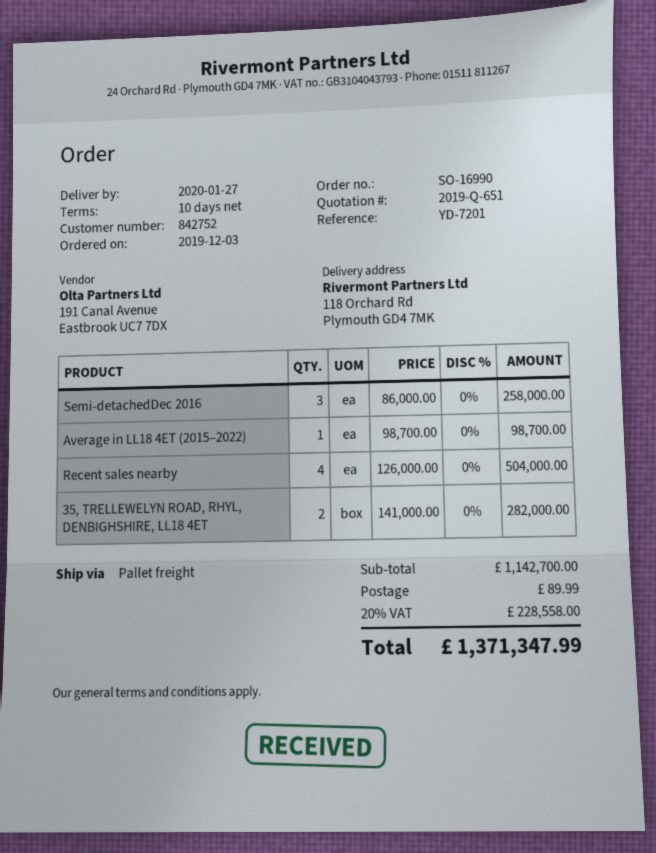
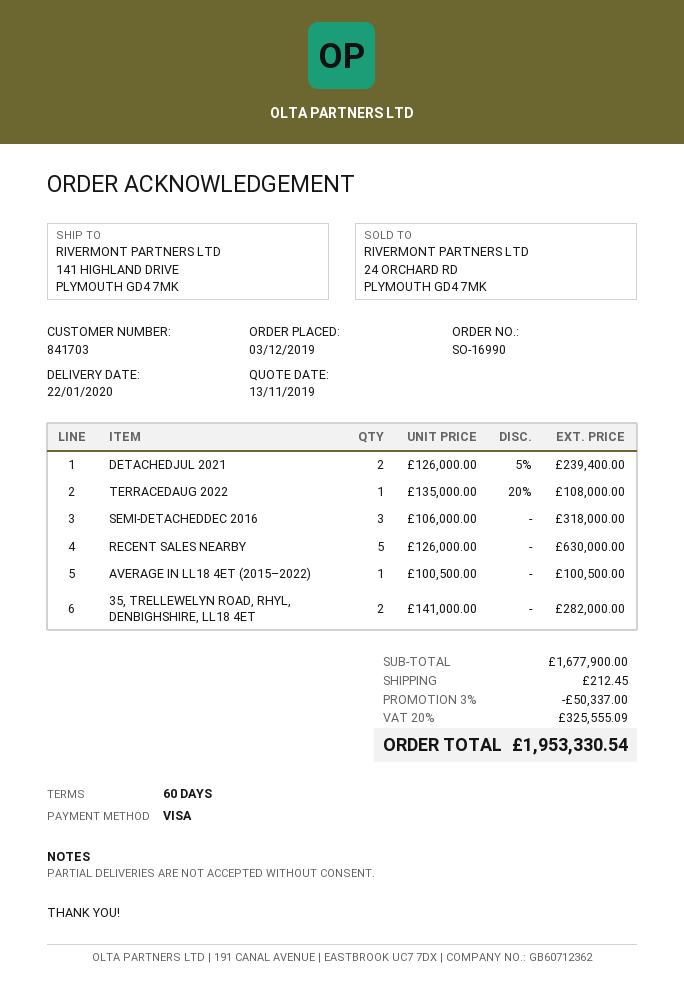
delivery date: 2020-01-27 -> 2020-01-22
payment terms: 10 days -> 60 days
customer number: 842752 -> 841703
ship to: 118 Orchard Rd, Plymouth GD4 7MK -> 141 HIGHLAND DRIVE, PLYMOUTH GD4 7MK
Semi-detachedDec 2016: 3 x 86000.00 = 258000.00 -> 3 x 106000.00 = 318000.00
Average in LL18 4ET (2015–2022): 1 x 98700.00 = 98700.00 -> 1 x 100500.00 = 100500.00
Recent sales nearby: 4 x 126000.00 = 504000.00 -> 5 x 126000.00 = 630000.00
DETACHEDJUL 2021: none -> 2 x 126000.00 - 5% = 239400.00
TERRACEDAUG 2022: none -> 1 x 135000.00 - 20% = 108000.00
subtotal: 1142700.00 -> 1677900.00
discount: none -> 3% = 50337.00
shipping: 89.99 -> 212.45
tax: 20% = 228558.00 -> 20% = 325555.09
total: 1371347.99 -> 1953330.54

